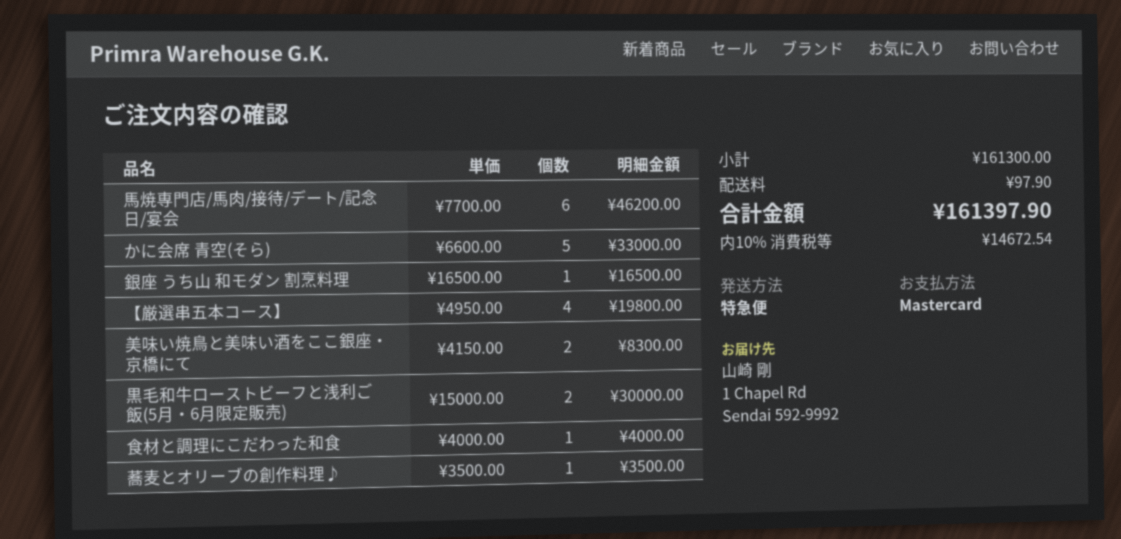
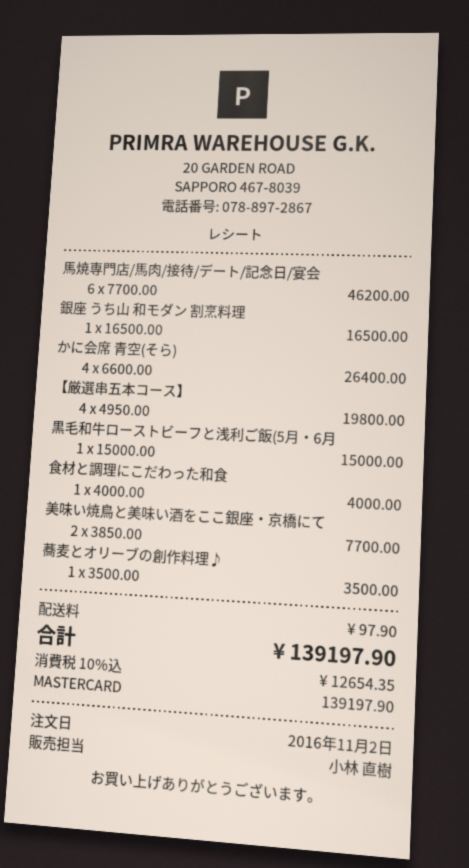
かに会席 青空(そら): 5 x 6600.00 = 33000.00 -> 4 x 6600.00 = 26400.00
美味い焼鳥と美味い酒をここ銀座・京橋にて: 2 x 4150.00 = 8300.00 -> 2 x 3850.00 = 7700.00
黒毛和牛ローストビーフと浅利ご飯(5月・6月限定販売): 2 x 15000.00 = 30000.00 -> 1 x 15000.00 = 15000.00
tax: 10% = 14672.54 -> 10% = 12654.35
total: 161397.90 -> 139197.90

